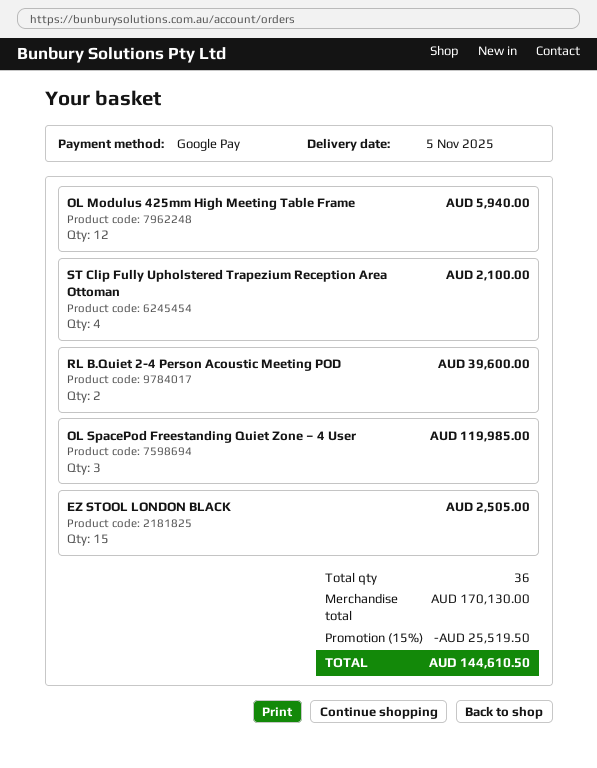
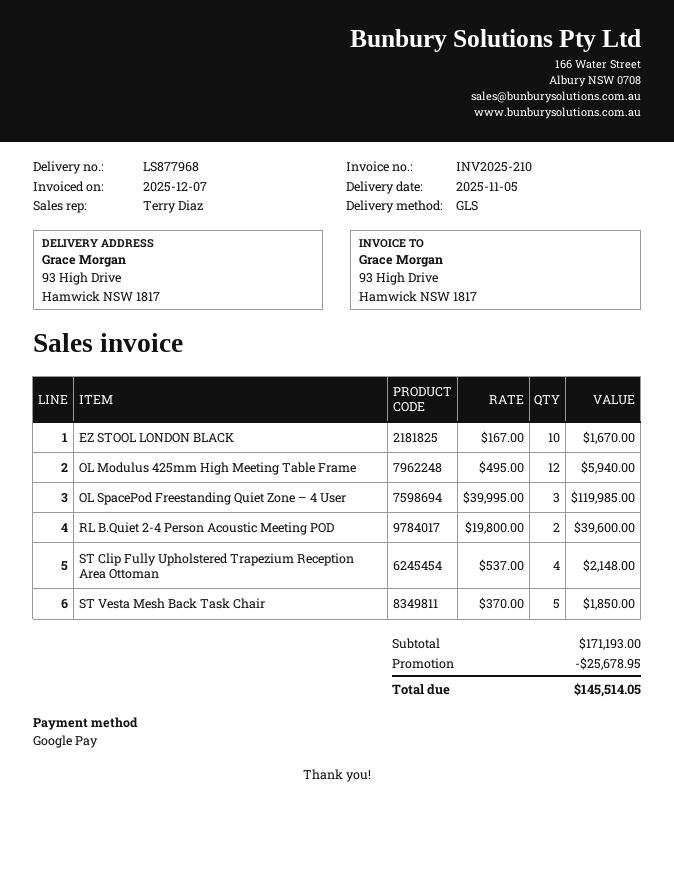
ST Clip Fully Upholstered Trapezium Reception Area Ottoman: 4 for 2100.00 -> 4 for 2148.00
EZ STOOL LONDON BLACK: 15 for 2505.00 -> 10 for 1670.00
ST Vesta Mesh Back Task Chair: none -> 5 for 1850.00
subtotal: 170130.00 -> 171193.00
discount: 25519.50 -> 25678.95
total: 144610.50 -> 145514.05

